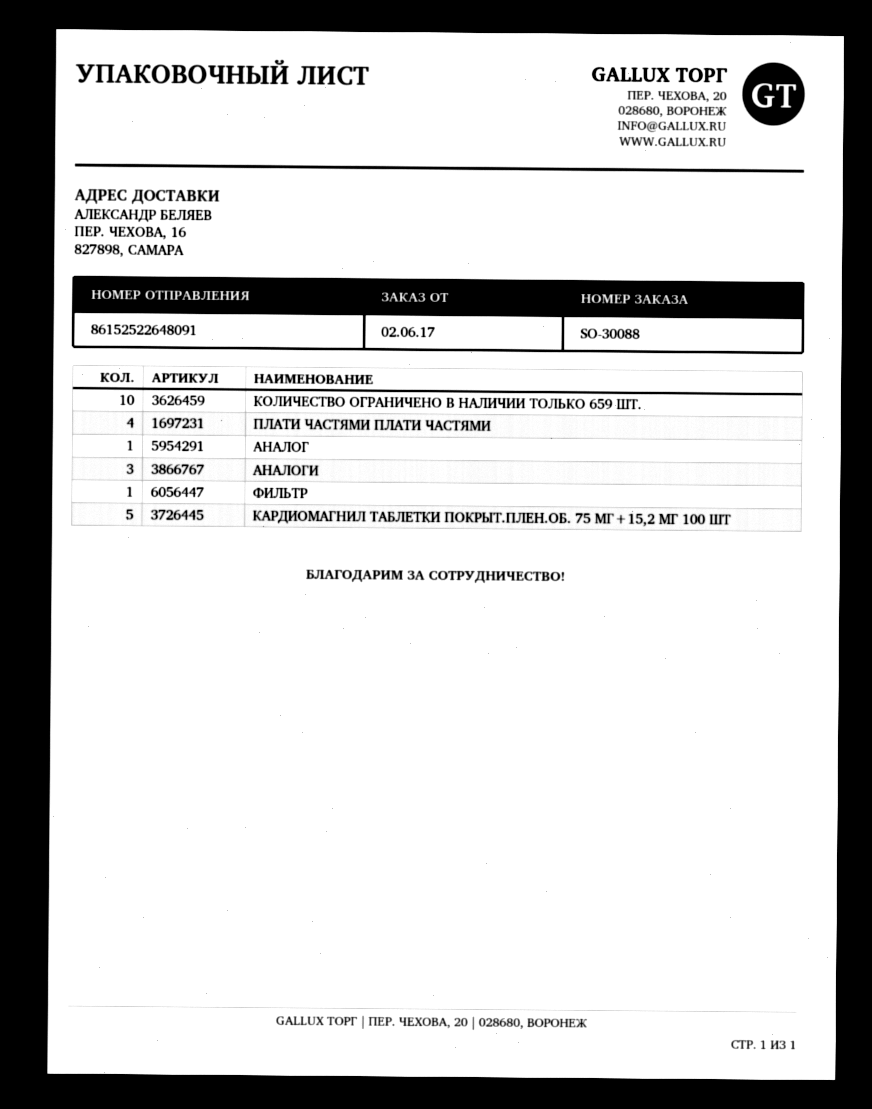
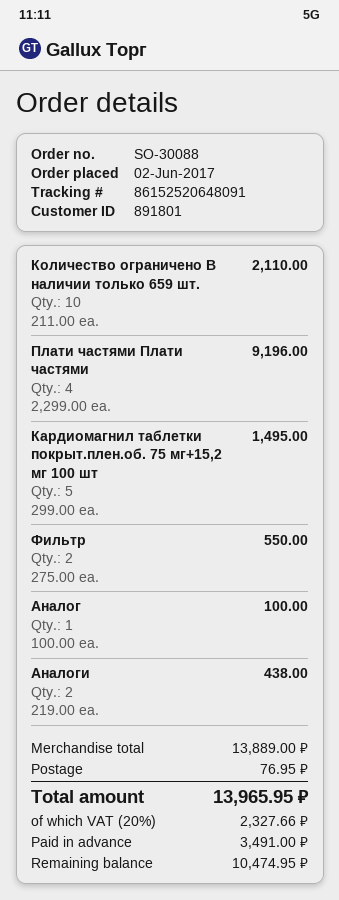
tracking number: 86152522648091 -> 86152520648091
АНАЛОГИ: 3 -> 2
ФИЛЬТР: 1 -> 2

